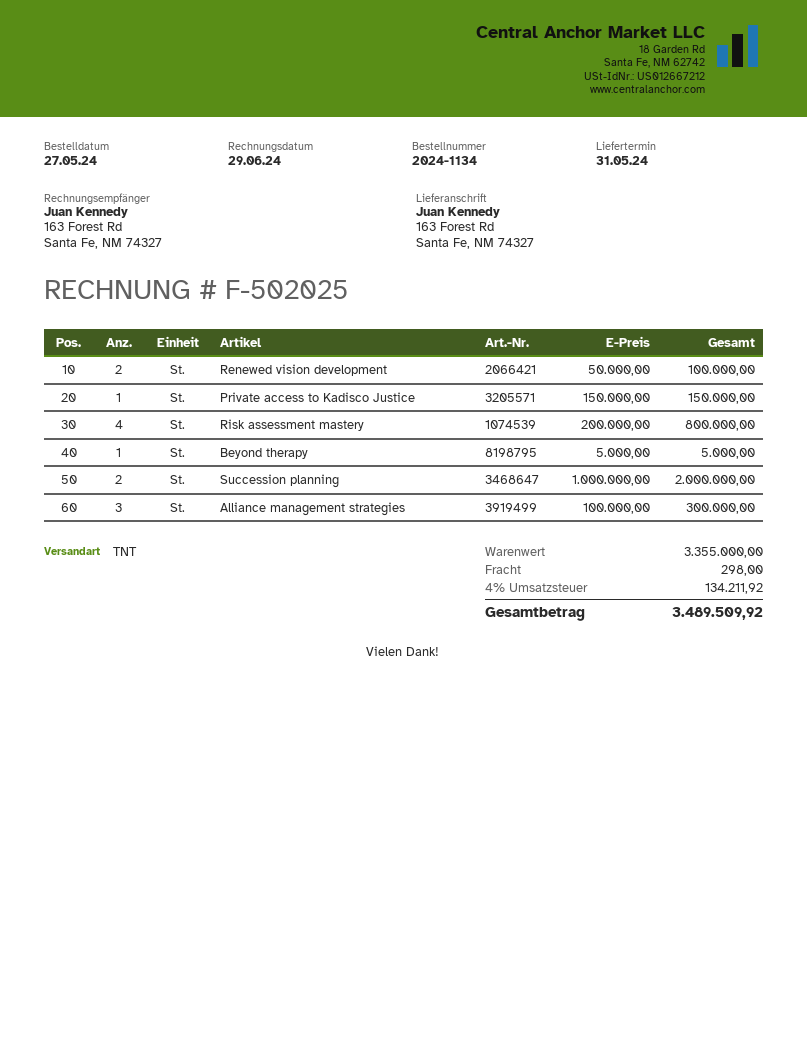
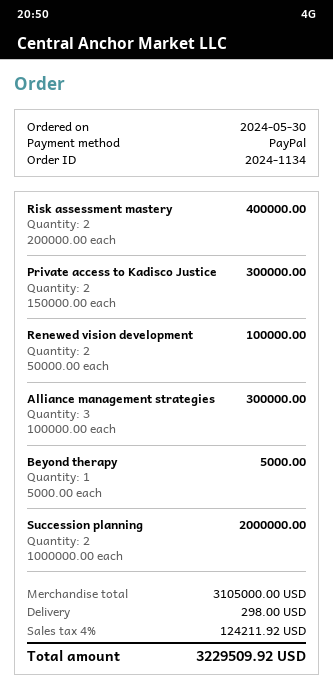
order date: 2024-05-27 -> 2024-05-30
Private access to Kadisco Justice: 1 x 150000.00 = 150000.00 -> 2 x 150000.00 = 300000.00
Risk assessment mastery: 4 x 200000.00 = 800000.00 -> 2 x 200000.00 = 400000.00
subtotal: 3355000.00 -> 3105000.00
tax: 4% = 134211.92 -> 4% = 124211.92
total: 3489509.92 -> 3229509.92

